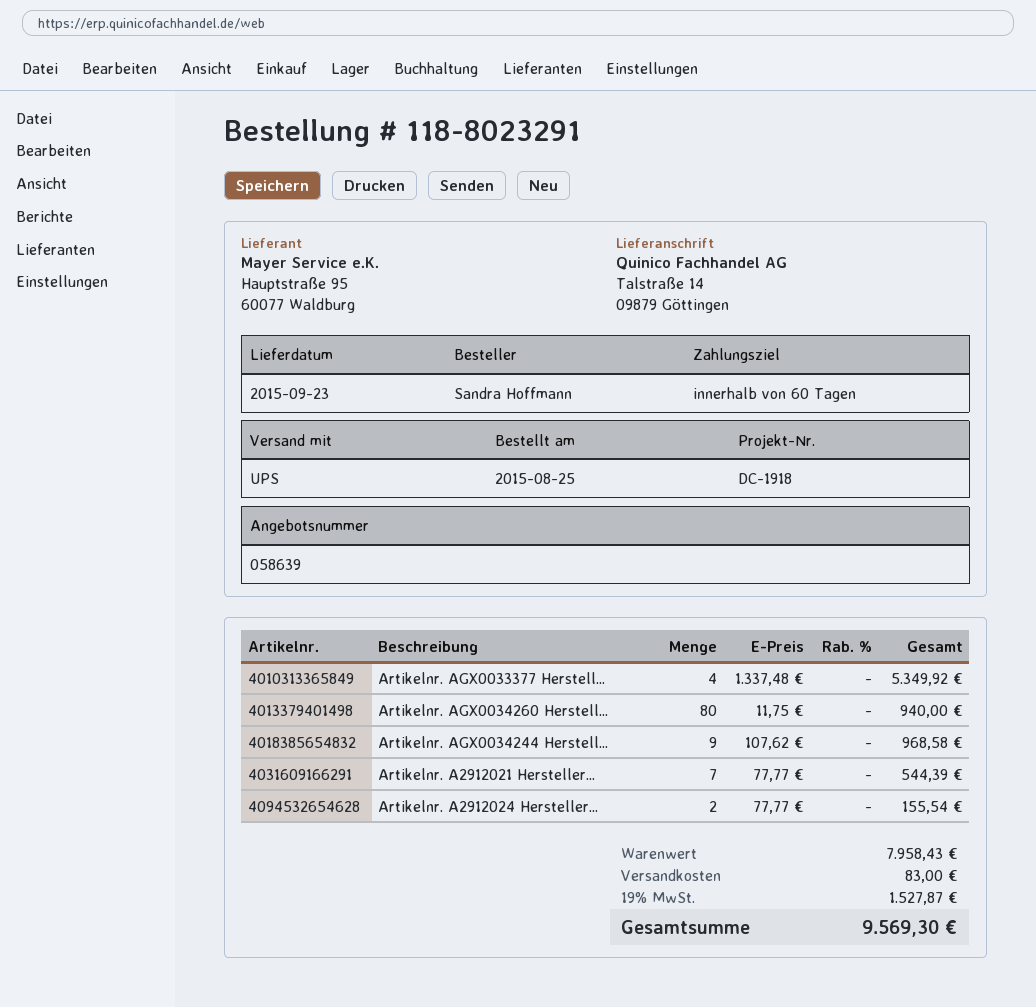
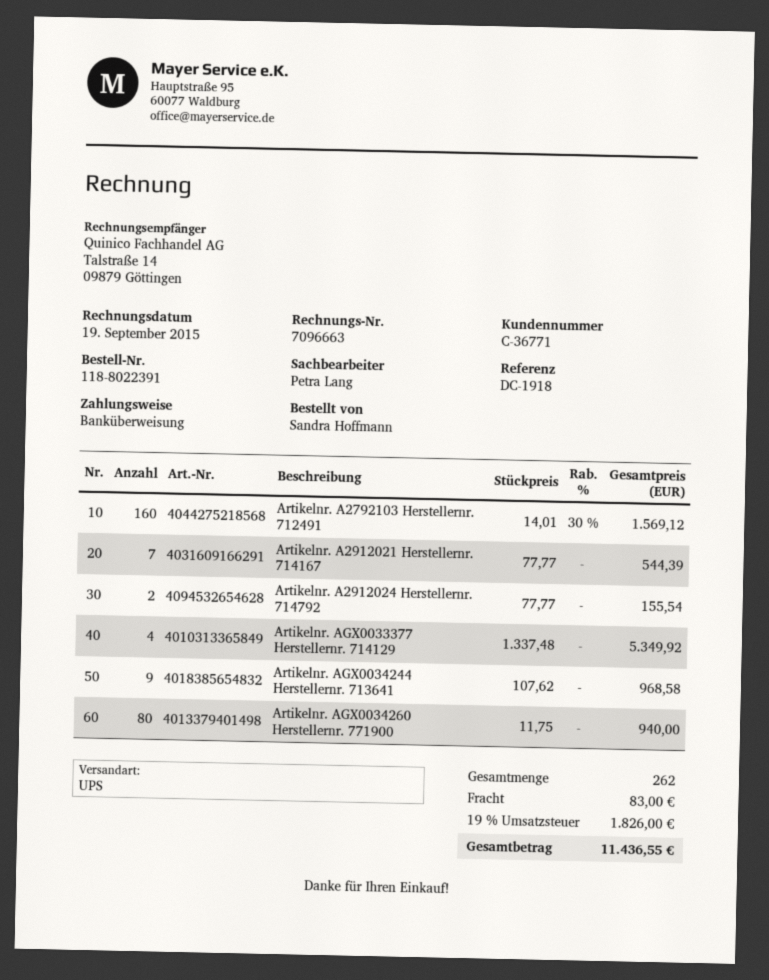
order number: 118-8023291 -> 118-8022391
Artikelnr. A2792103 Herstellernr. 712491: none -> 160 x 14.01 - 30% = 1569.12
tax: 19% = 1527.87 -> 19% = 1826.00
total: 9569.30 -> 11436.55

